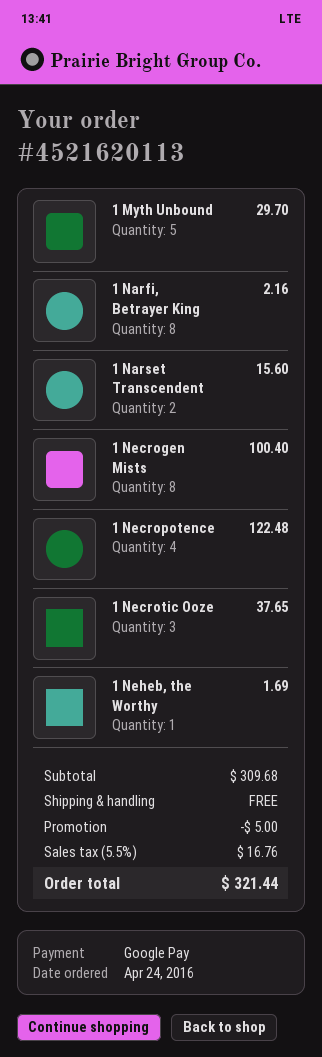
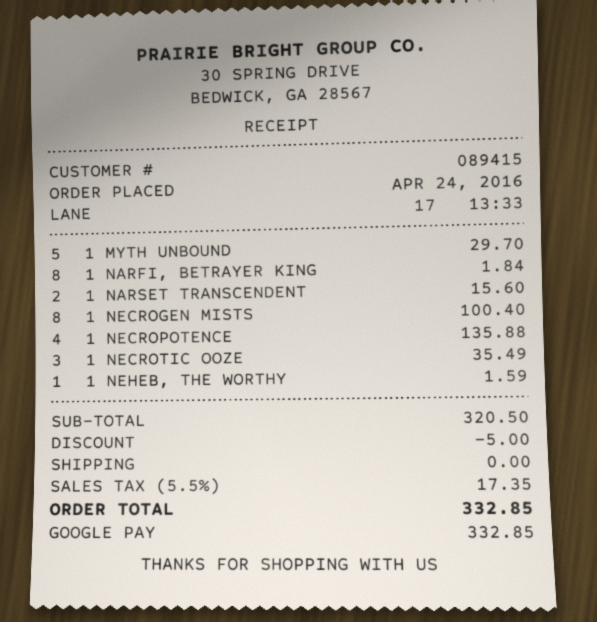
1 Narfi, Betrayer King: 8 for 2.16 -> 8 for 1.84
1 Necropotence: 4 for 122.48 -> 4 for 135.88
1 Necrotic Ooze: 3 for 37.65 -> 3 for 35.49
1 Neheb, the Worthy: 1 for 1.69 -> 1 for 1.59
subtotal: 309.68 -> 320.50
tax: 5.5% = 16.76 -> 5.5% = 17.35
total: 321.44 -> 332.85

